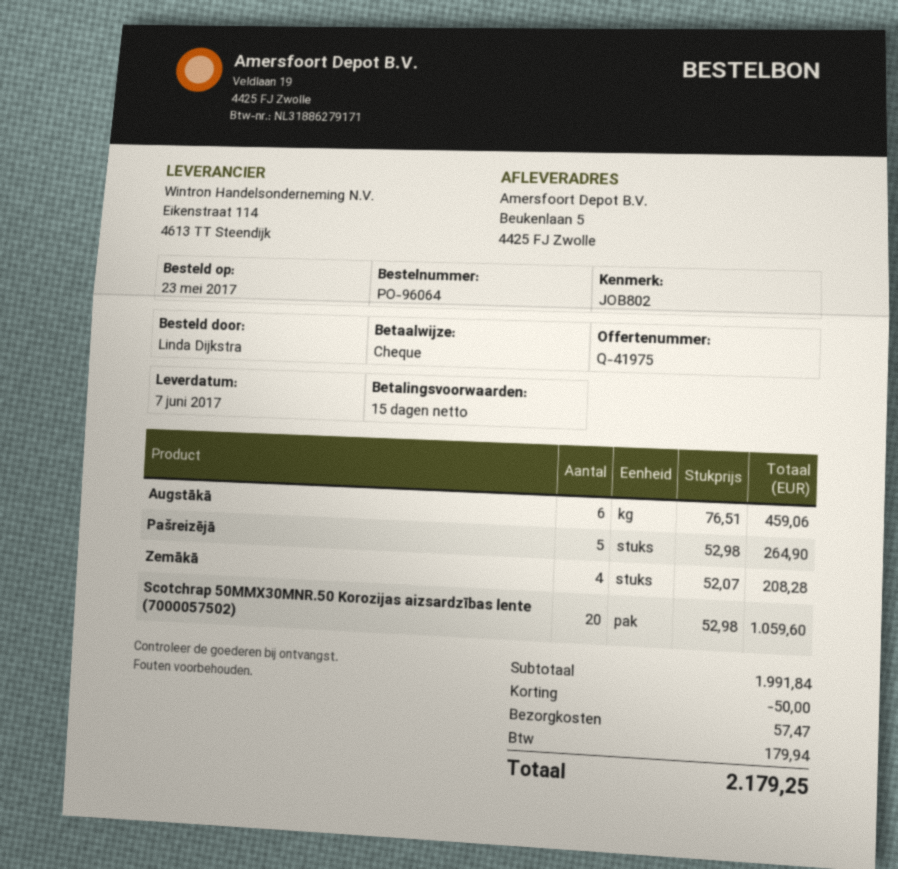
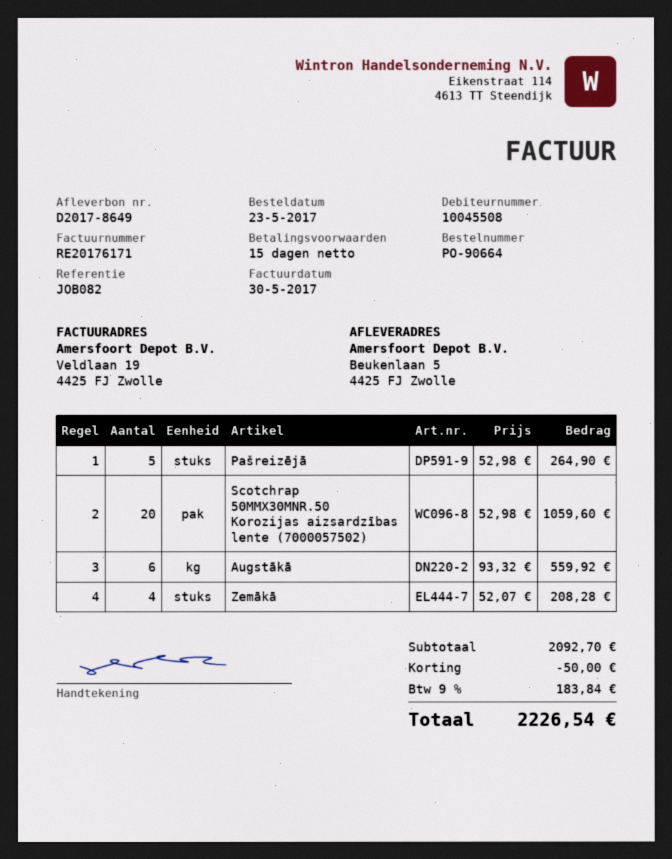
order number: PO-96064 -> PO-90664
reference: JOB802 -> JOB082
Augstākā: 6 x 76.51 = 459.06 -> 6 x 93.32 = 559.92
subtotal: 1991.84 -> 2092.70
shipping: 57.47 -> none
tax: 179.94 -> 183.84
total: 2179.25 -> 2226.54

